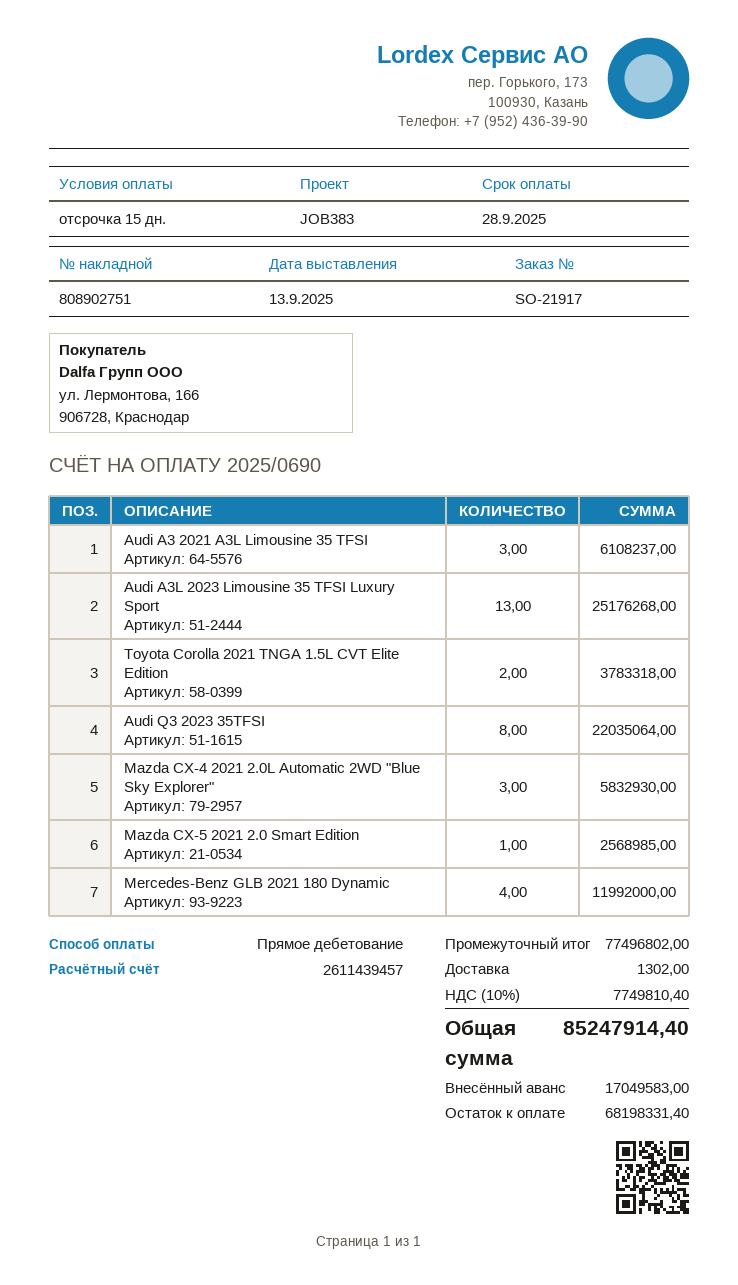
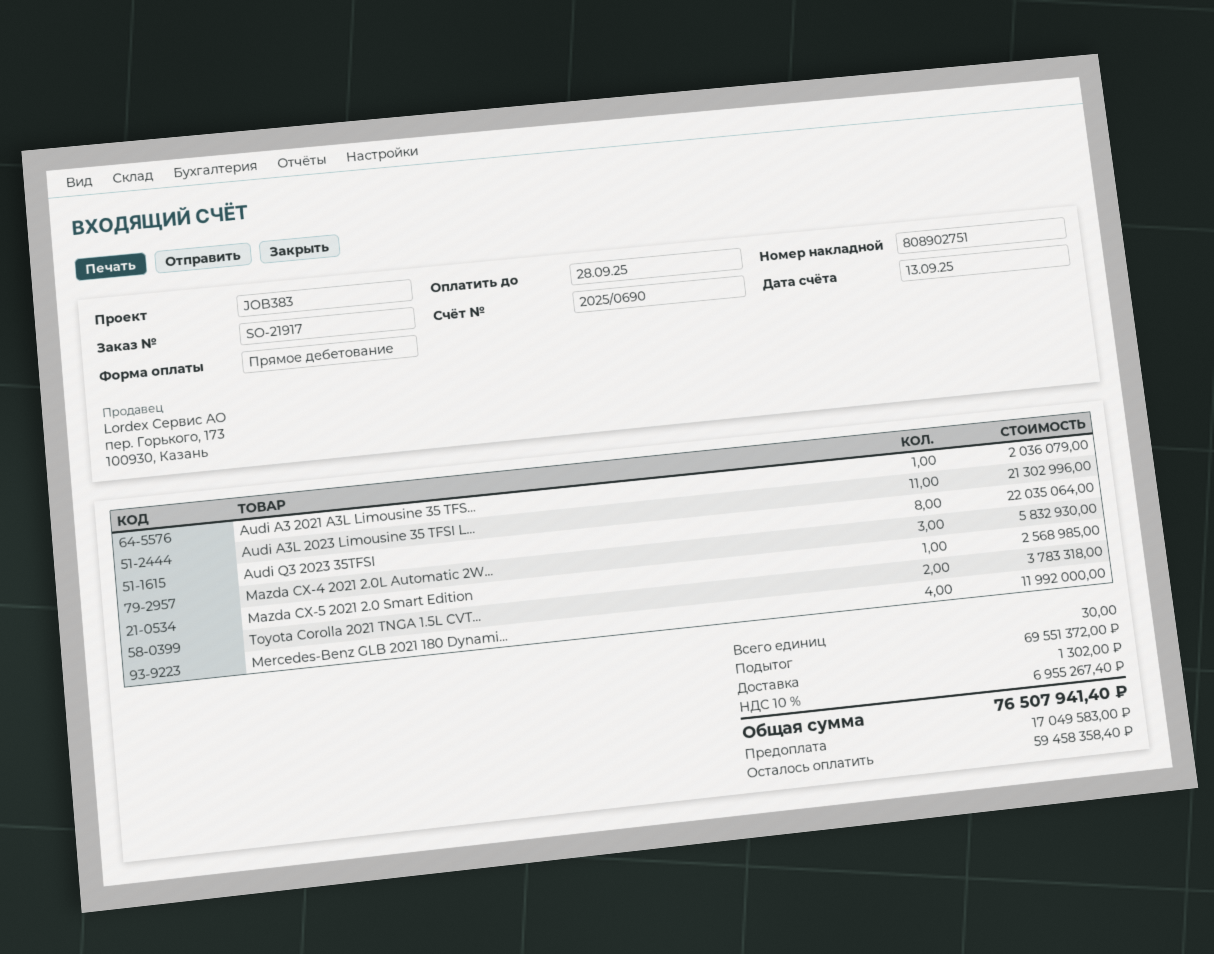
Audi A3 2021 A3L Limousine 35 TFSI: 3 for 6108237.00 -> 1 for 2036079.00
Audi A3L 2023 Limousine 35 TFSI Luxury Sport: 13 for 25176268.00 -> 11 for 21302996.00
subtotal: 77496802.00 -> 69551372.00
tax: 10% = 7749810.40 -> 10% = 6955267.40
total: 85247914.40 -> 76507941.40
balance: 68198331.40 -> 59458358.40

